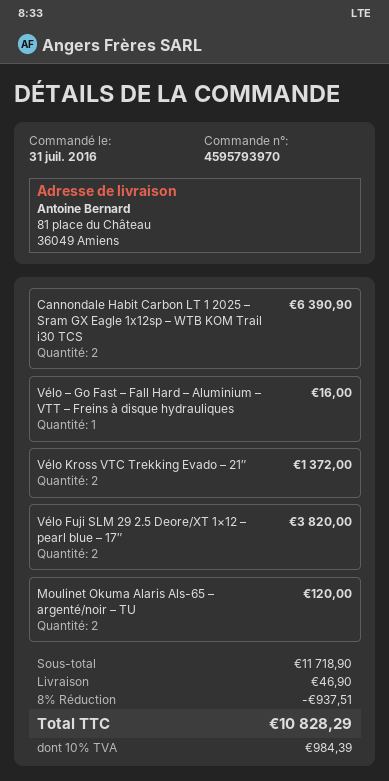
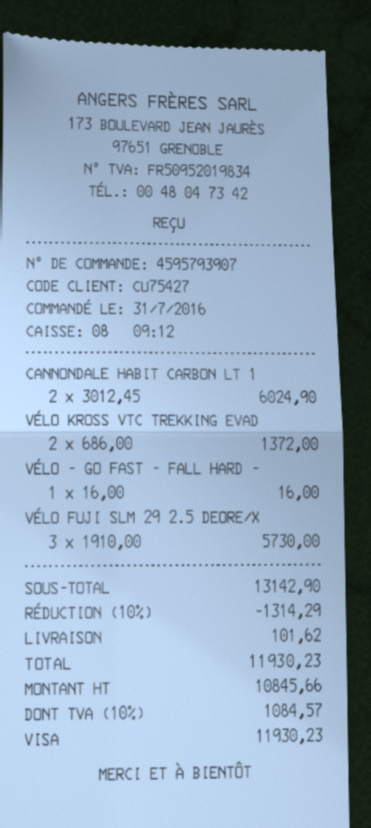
order number: 4595793970 -> 4595793907
Cannondale Habit Carbon LT 1 2025 – Sram GX Eagle 1x12sp – WTB KOM Trail i30 TCS: 2 for 6390.90 -> 2 for 6024.90
Vélo Fuji SLM 29 2.5 Deore/XT 1×12 – pearl blue – 17″: 2 for 3820.00 -> 3 for 5730.00
Moulinet Okuma Alaris Als-65 – argenté/noir – TU: 2 for 120.00 -> none
subtotal: 11718.90 -> 13142.90
discount: 8% = 937.51 -> 10% = 1314.29
shipping: 46.90 -> 101.62
tax: 10% = 984.39 -> 10% = 1084.57
total: 10828.29 -> 11930.23

